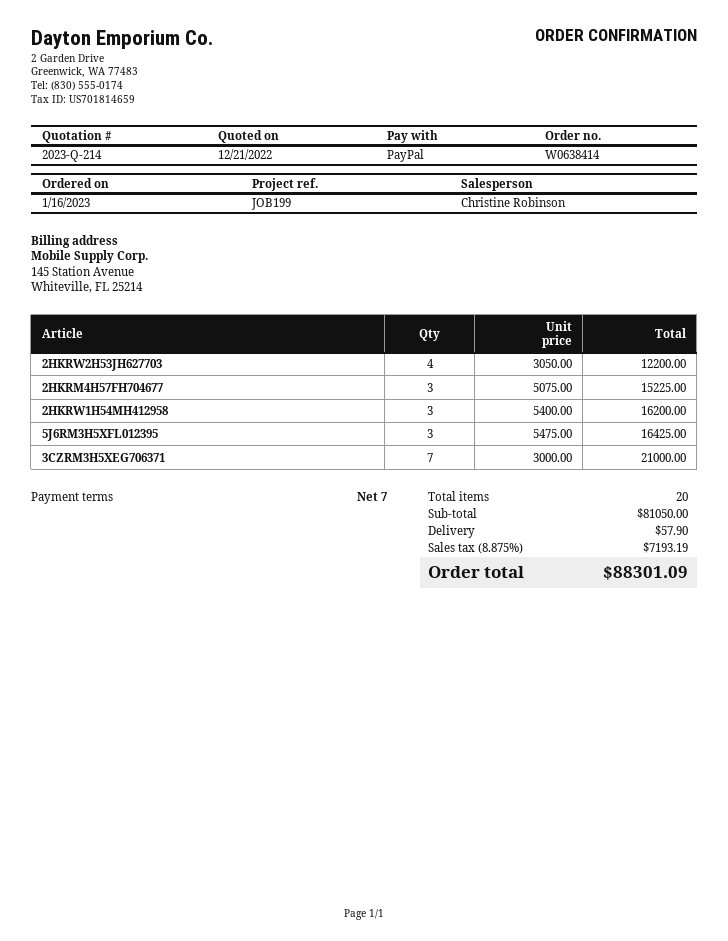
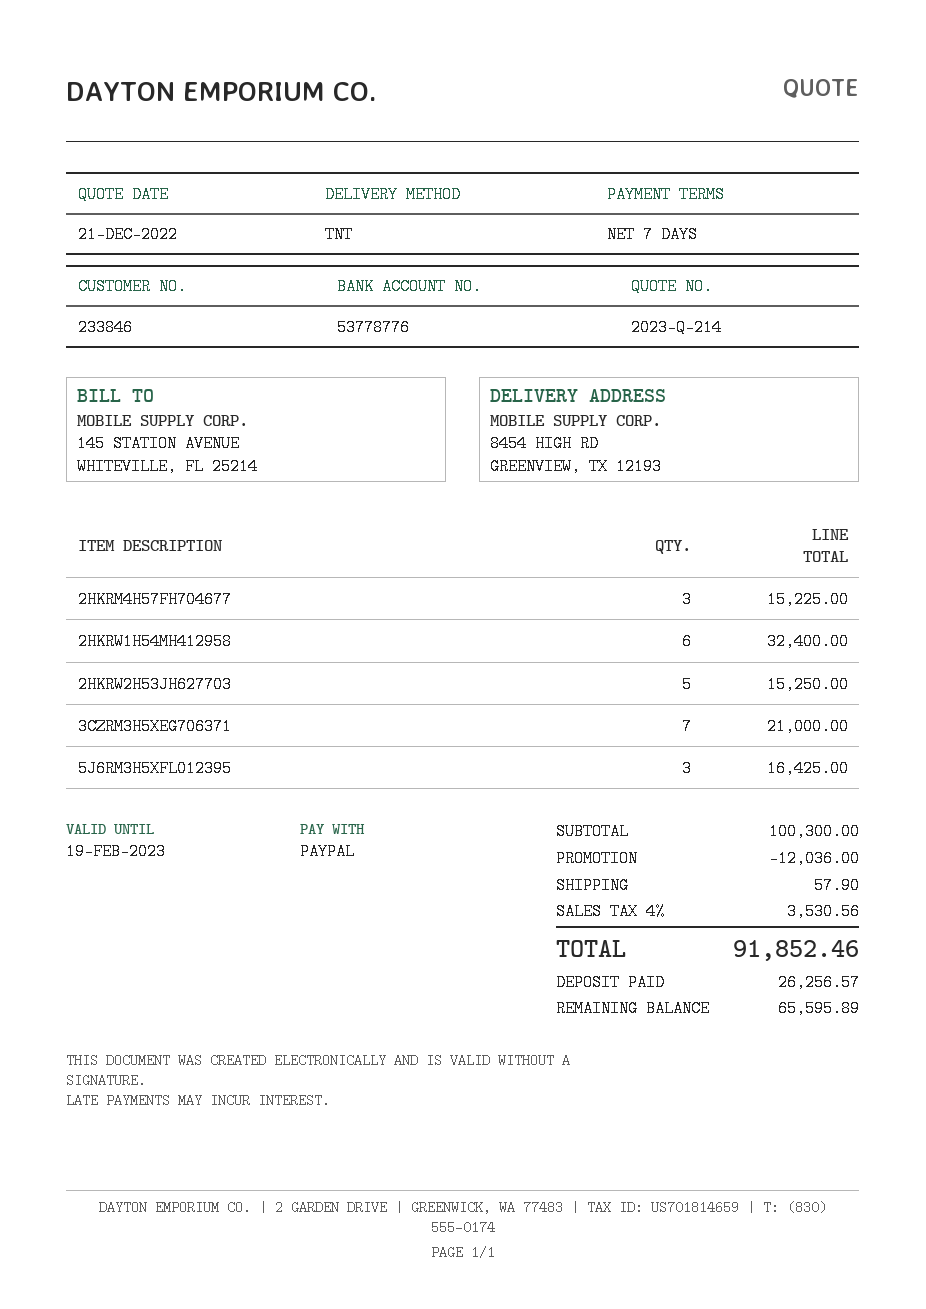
2HKRW2H53JH627703: 4 for 12200.00 -> 5 for 15250.00
2HKRW1H54MH412958: 3 for 16200.00 -> 6 for 32400.00
subtotal: 81050.00 -> 100300.00
discount: none -> 12036.00
tax: 8.875% = 7193.19 -> 4% = 3530.56
total: 88301.09 -> 91852.46

